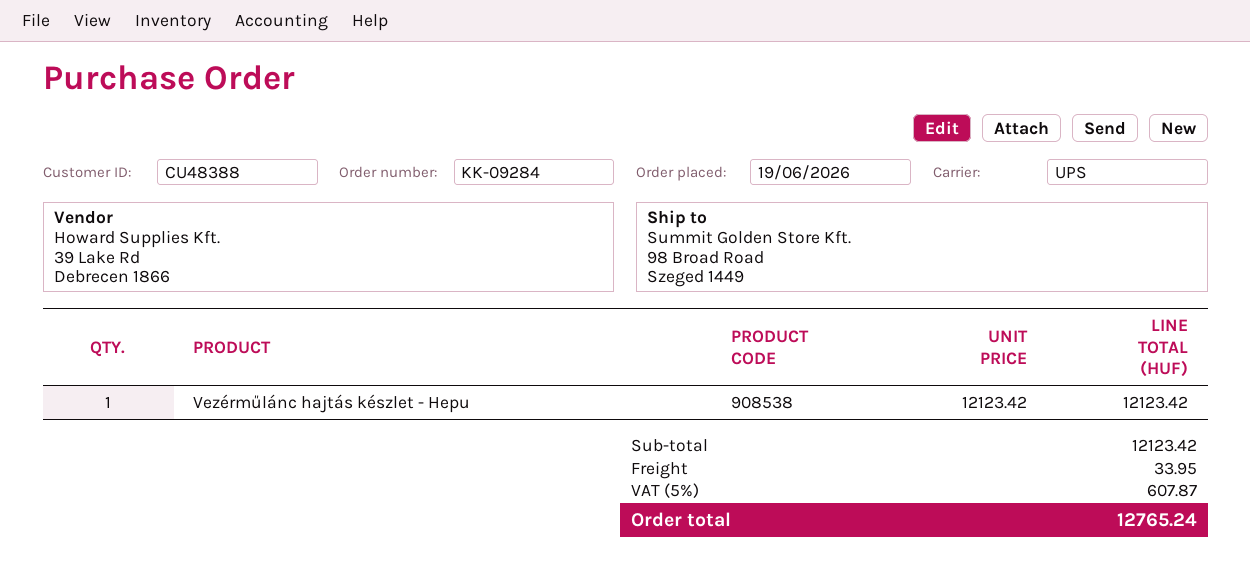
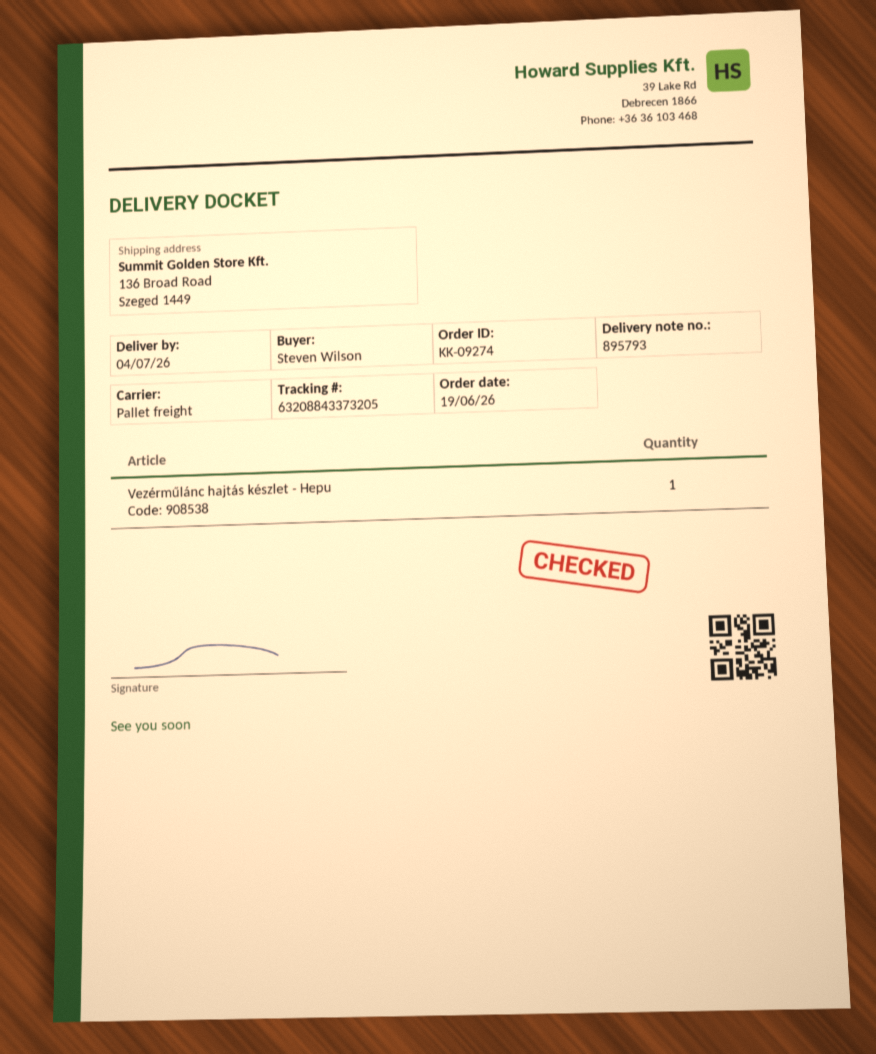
order number: KK-09284 -> KK-09274
shipping method: UPS -> pallet freight
ship to: 98 Broad Road, Szeged 1449 -> 136 Broad Road, Szeged 1449

